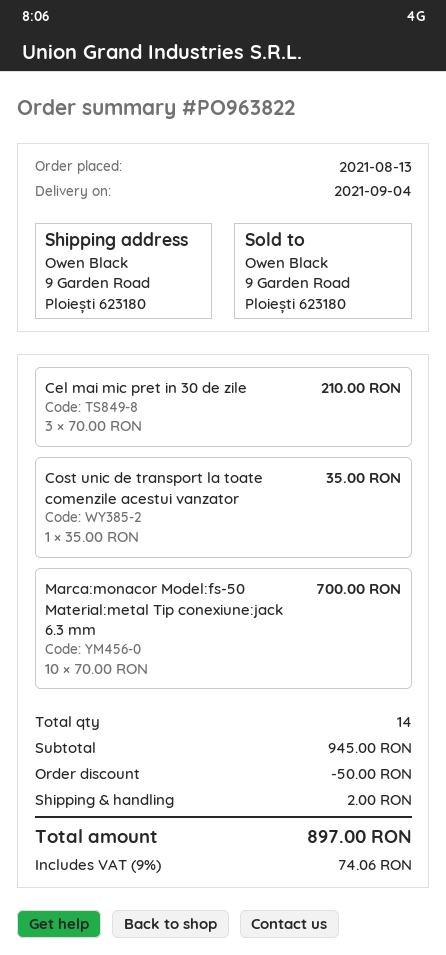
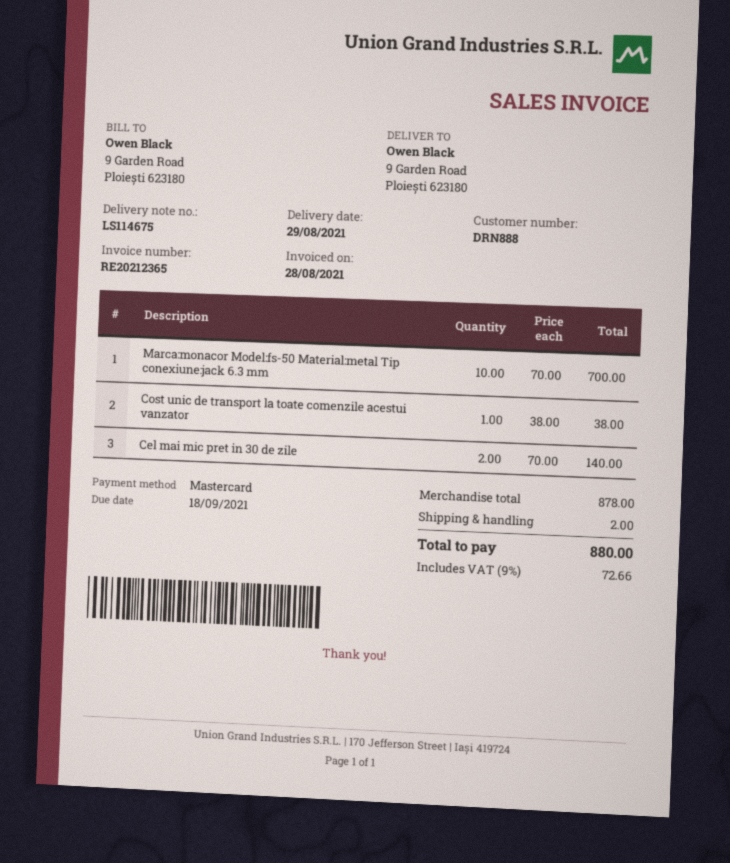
delivery date: 2021-09-04 -> 2021-08-29
Cel mai mic pret in 30 de zile: 3 x 70.00 = 210.00 -> 2 x 70.00 = 140.00
Cost unic de transport la toate comenzile acestui vanzator: 1 x 35.00 = 35.00 -> 1 x 38.00 = 38.00
subtotal: 945.00 -> 878.00
discount: 50.00 -> none
tax: 9% = 74.06 -> 9% = 72.66
total: 897.00 -> 880.00

